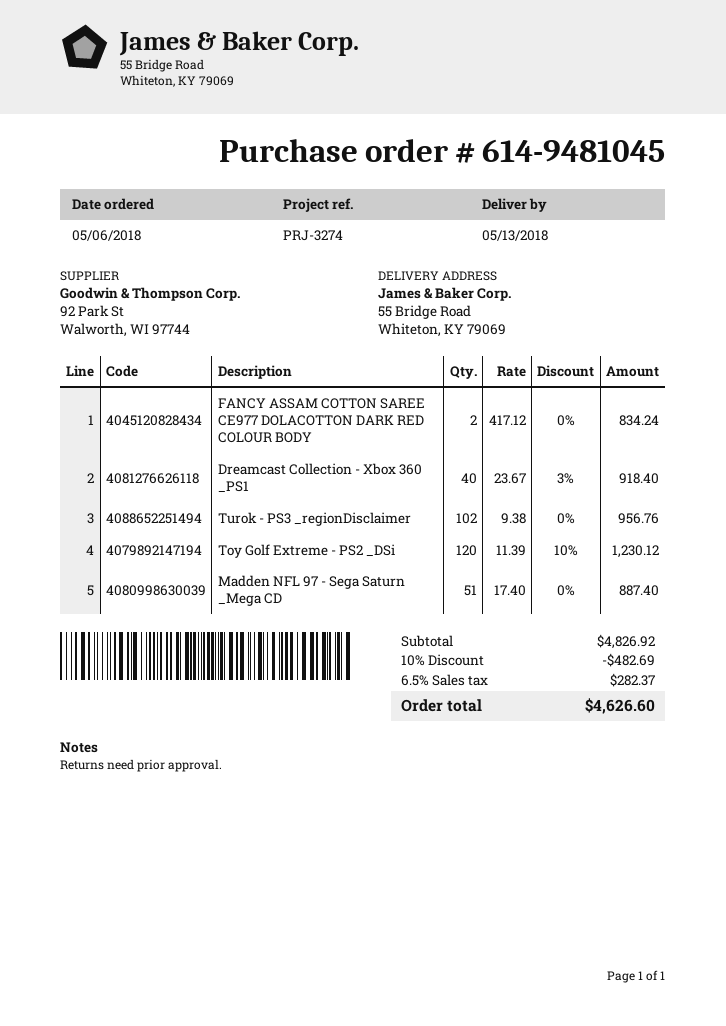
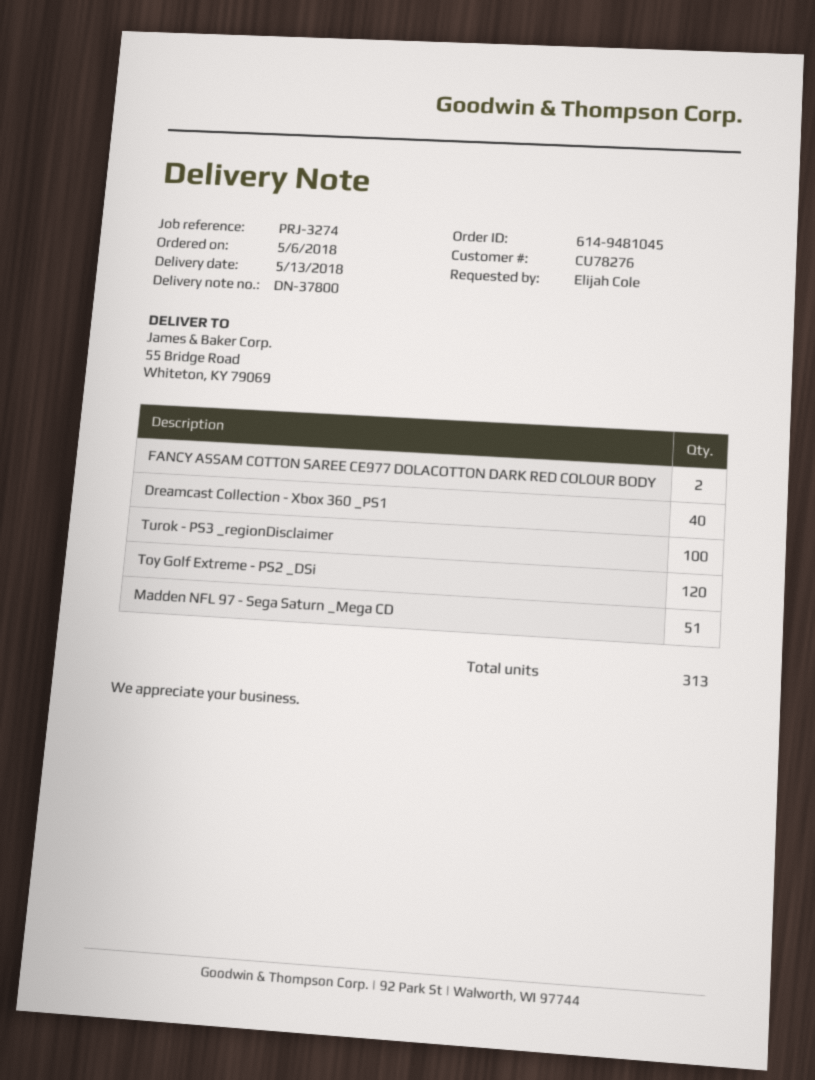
Turok - PS3 _regionDisclaimer: 102 -> 100

